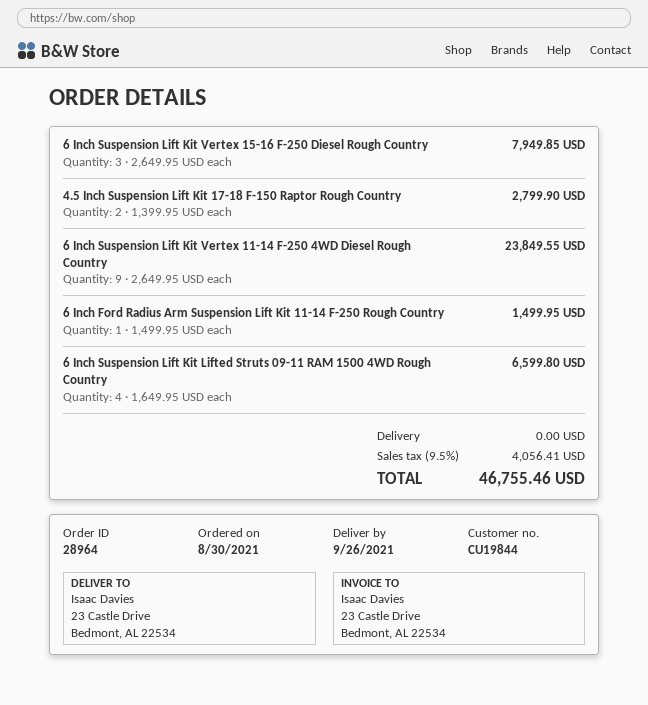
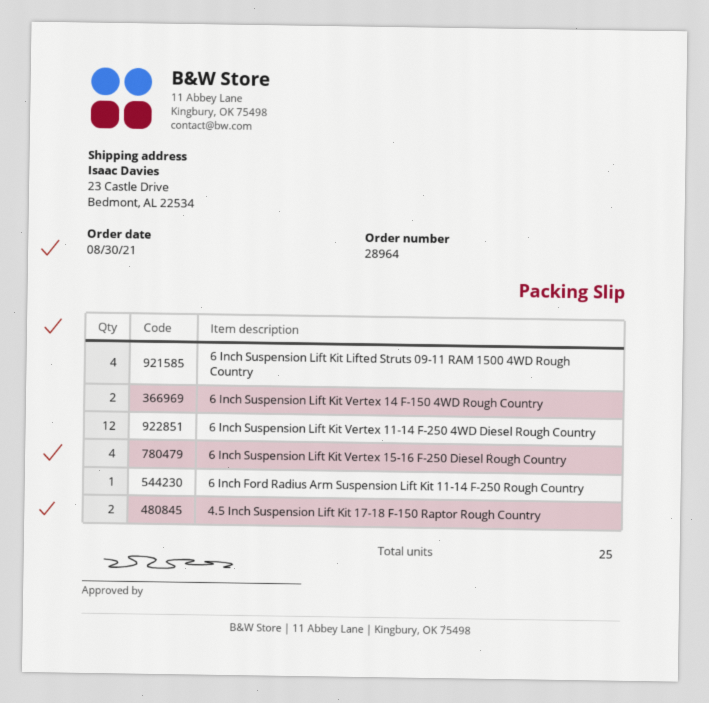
6 Inch Suspension Lift Kit Vertex 15-16 F-250 Diesel Rough Country: 3 -> 4
6 Inch Suspension Lift Kit Vertex 11-14 F-250 4WD Diesel Rough Country: 9 -> 12
6 Inch Suspension Lift Kit Vertex 14 F-150 4WD Rough Country: none -> 2

